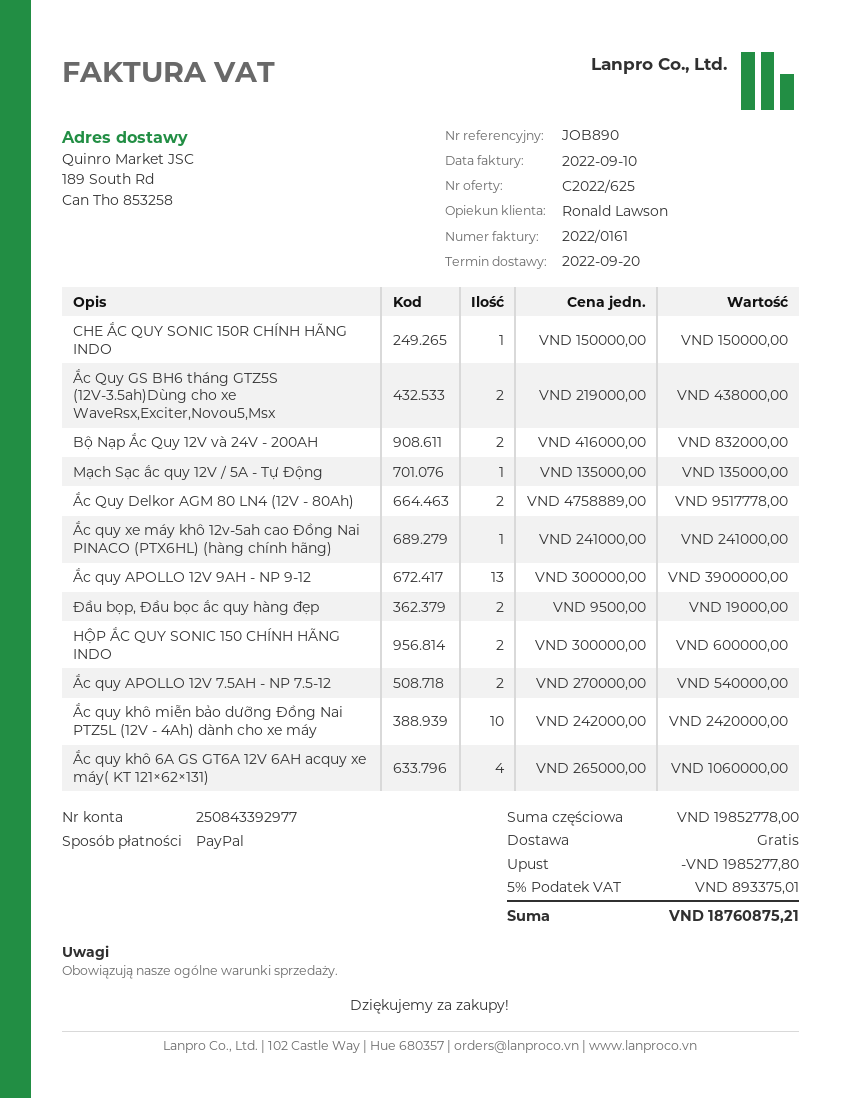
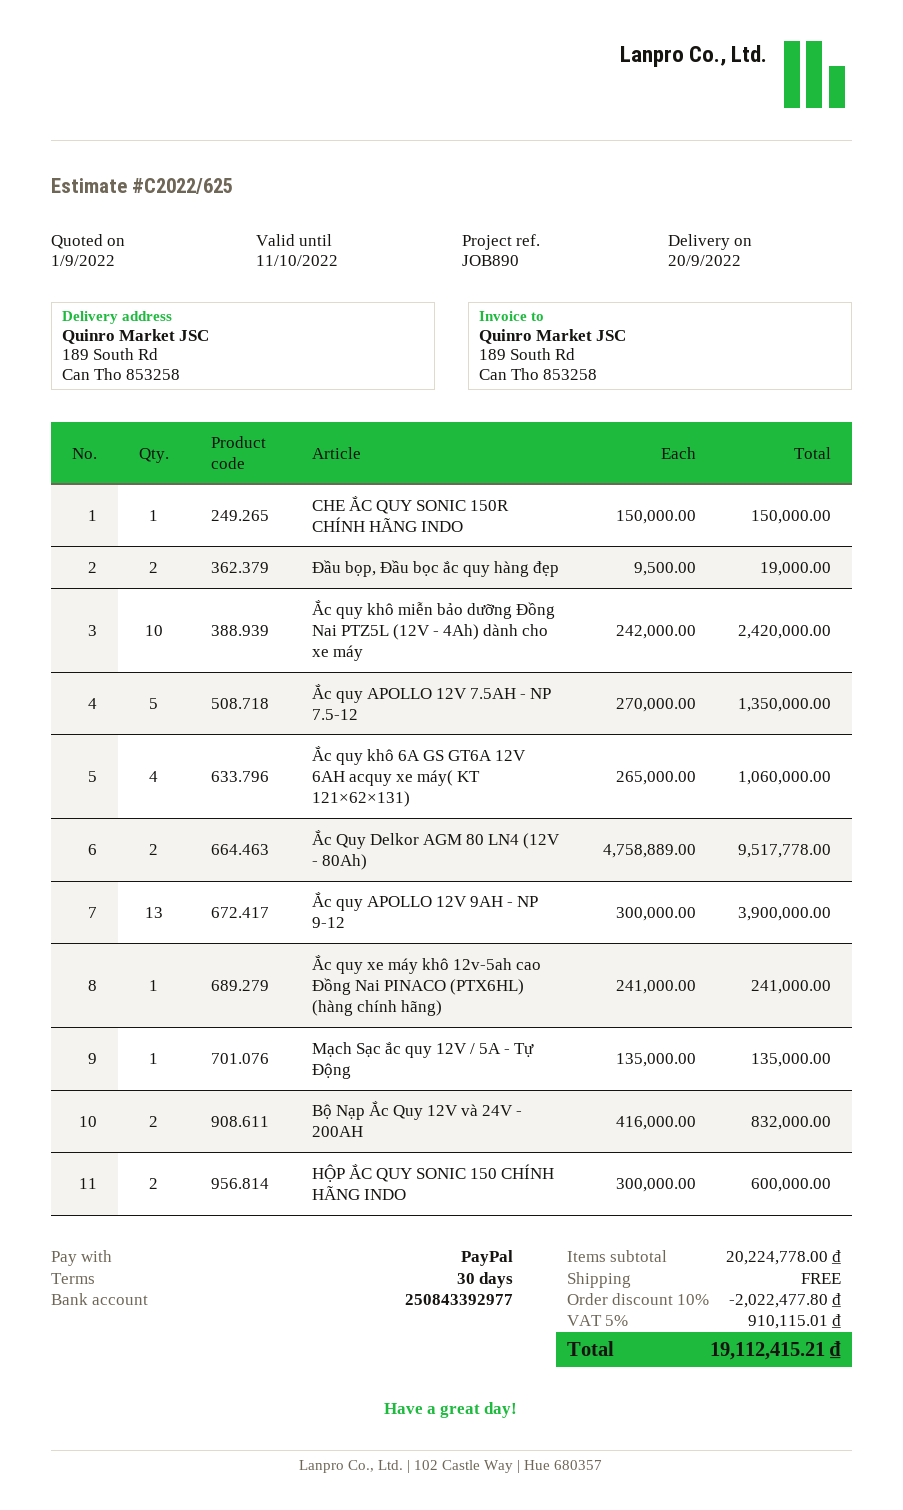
Ắc Quy GS BH6 tháng GTZ5S (12V-3.5ah)Dùng cho xe WaveRsx,Exciter,Novou5,Msx: 2 x 219000.00 = 438000.00 -> none
Ắc quy APOLLO 12V 7.5AH - NP 7.5-12: 2 x 270000.00 = 540000.00 -> 5 x 270000.00 = 1350000.00
subtotal: 19852778.00 -> 20224778.00
discount: 1985277.80 -> 2022477.80
tax: 5% = 893375.01 -> 5% = 910115.01
total: 18760875.21 -> 19112415.21

